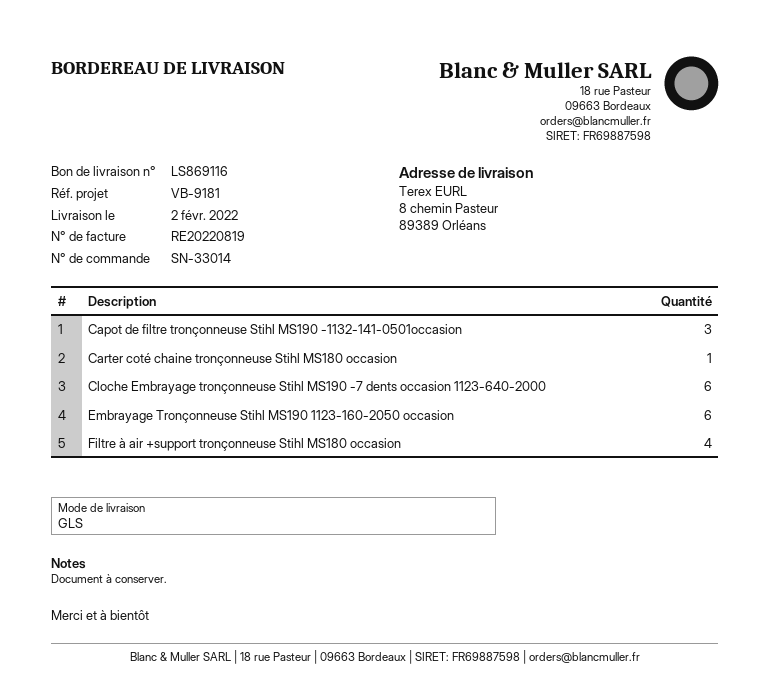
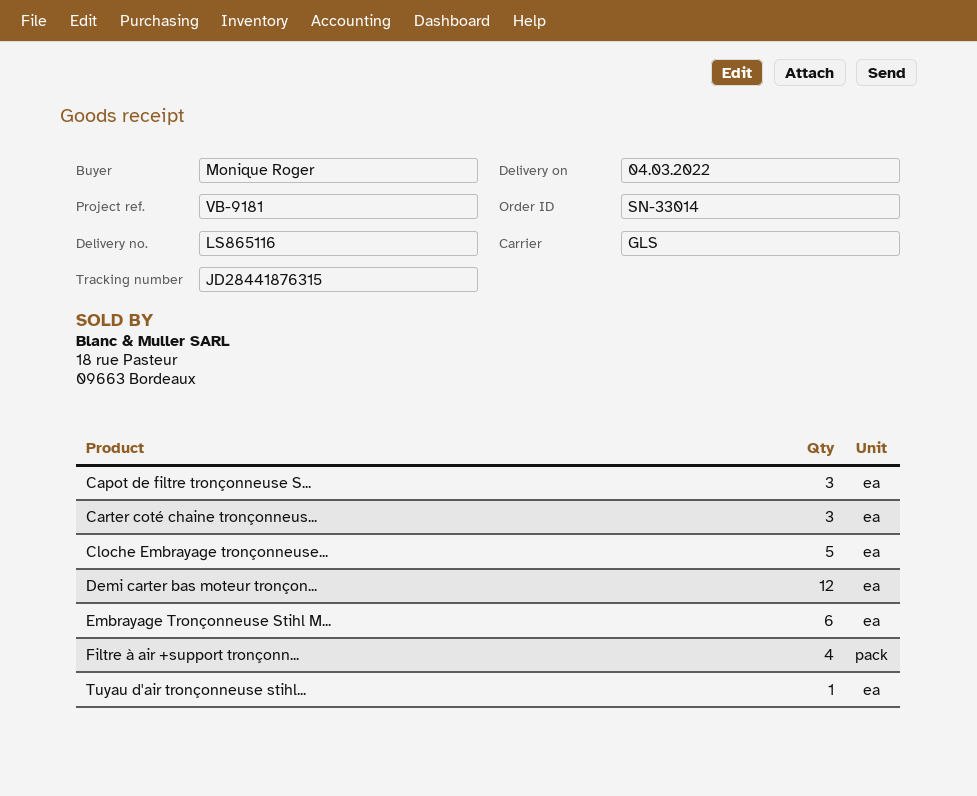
delivery note number: LS869116 -> LS865116
delivery date: 2022-02-02 -> 2022-03-04
Carter coté chaine tronçonneuse Stihl MS180 occasion: 1 -> 3
Cloche Embrayage tronçonneuse Stihl MS190 -7 dents occasion 1123-640-2000: 6 -> 5
Demi carter bas moteur tronçon...: none -> 12
Tuyau d'air tronçonneuse stihl...: none -> 1

